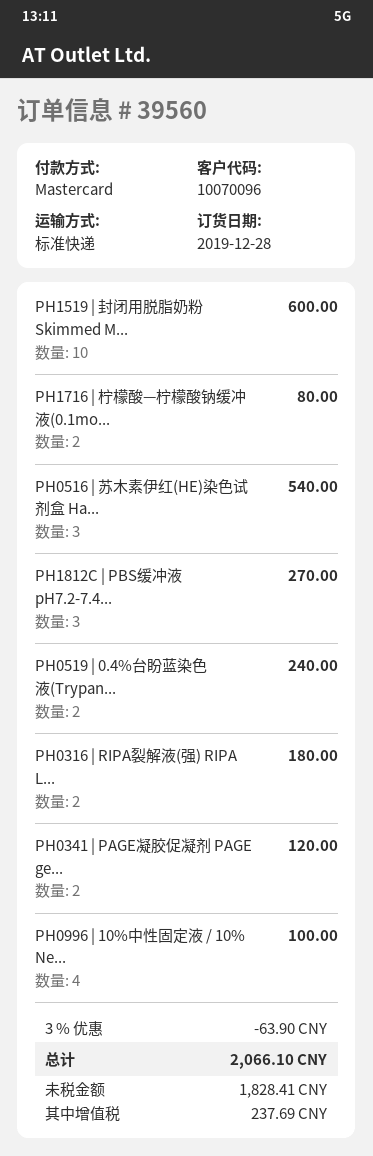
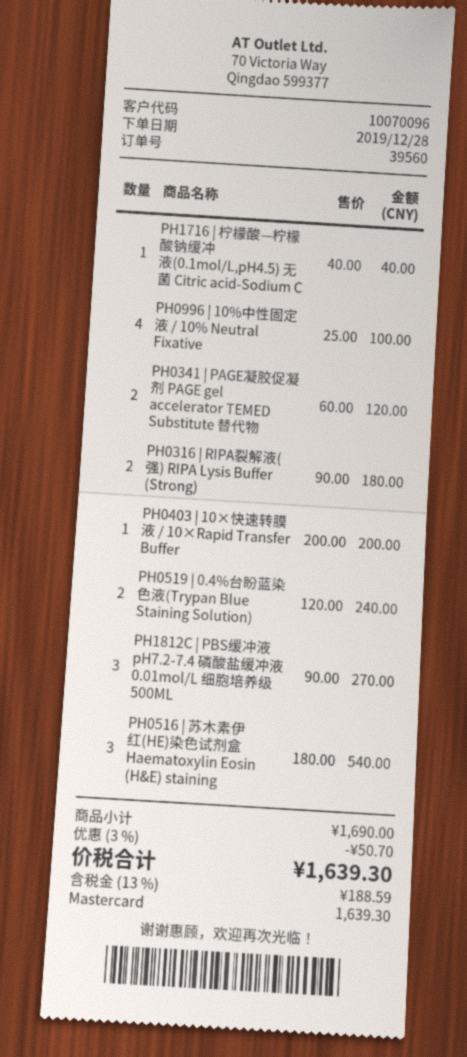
PH1519 | 封闭用脱脂奶粉 Skimmed M...: 10 for 600.00 -> none
PH1716 | 柠檬酸—柠檬酸钠缓冲液(0.1mo...: 2 for 80.00 -> 1 for 40.00
PH0403 | 10×快速转膜液 / 10×Rapid Transfer Buffer: none -> 1 for 200.00
discount: 3% = 63.90 -> 3% = 50.70
tax: 237.69 -> 188.59
total: 2066.10 -> 1639.30

